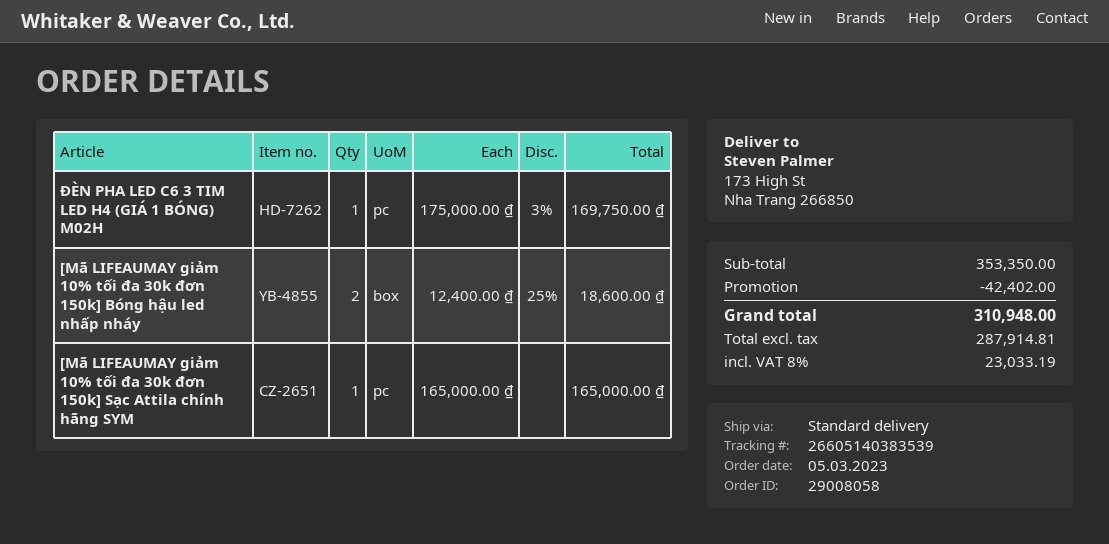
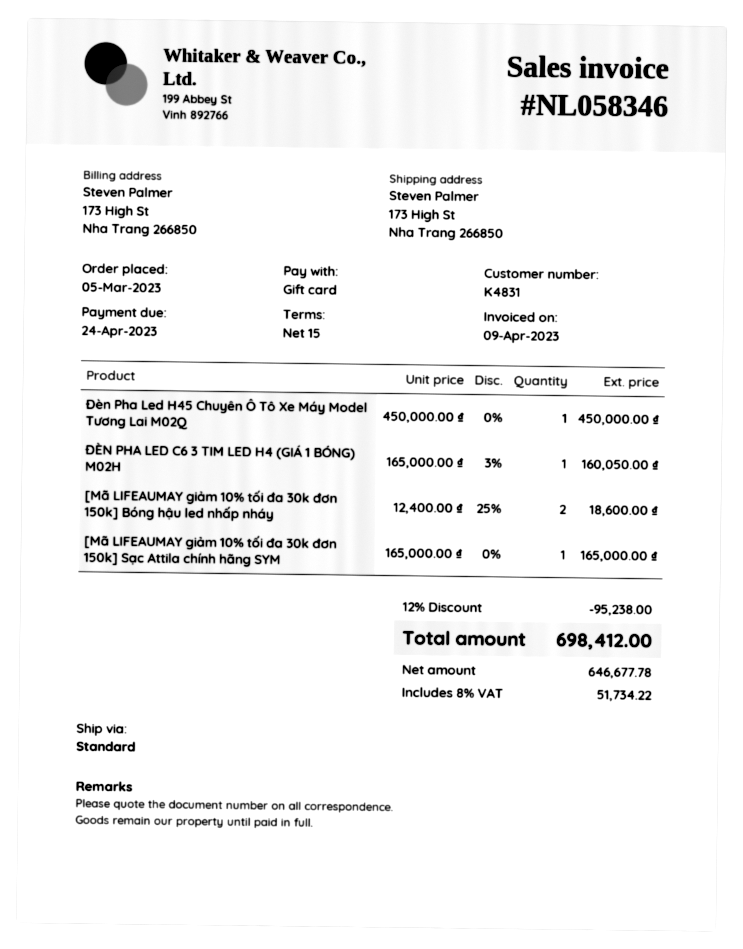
ĐÈN PHA LED C6 3 TIM LED H4 (GIÁ 1 BÓNG) M02H: 1 x 175000.00 - 3% = 169750.00 -> 1 x 165000.00 - 3% = 160050.00
Đèn Pha Led H45 Chuyên Ô Tô Xe Máy Model Tương Lai M02Q: none -> 1 x 450000.00 = 450000.00
discount: 42402.00 -> 95238.00
net: 287914.81 -> 646677.78
tax: 8% = 23033.19 -> 8% = 51734.22
total: 310948.00 -> 698412.00

